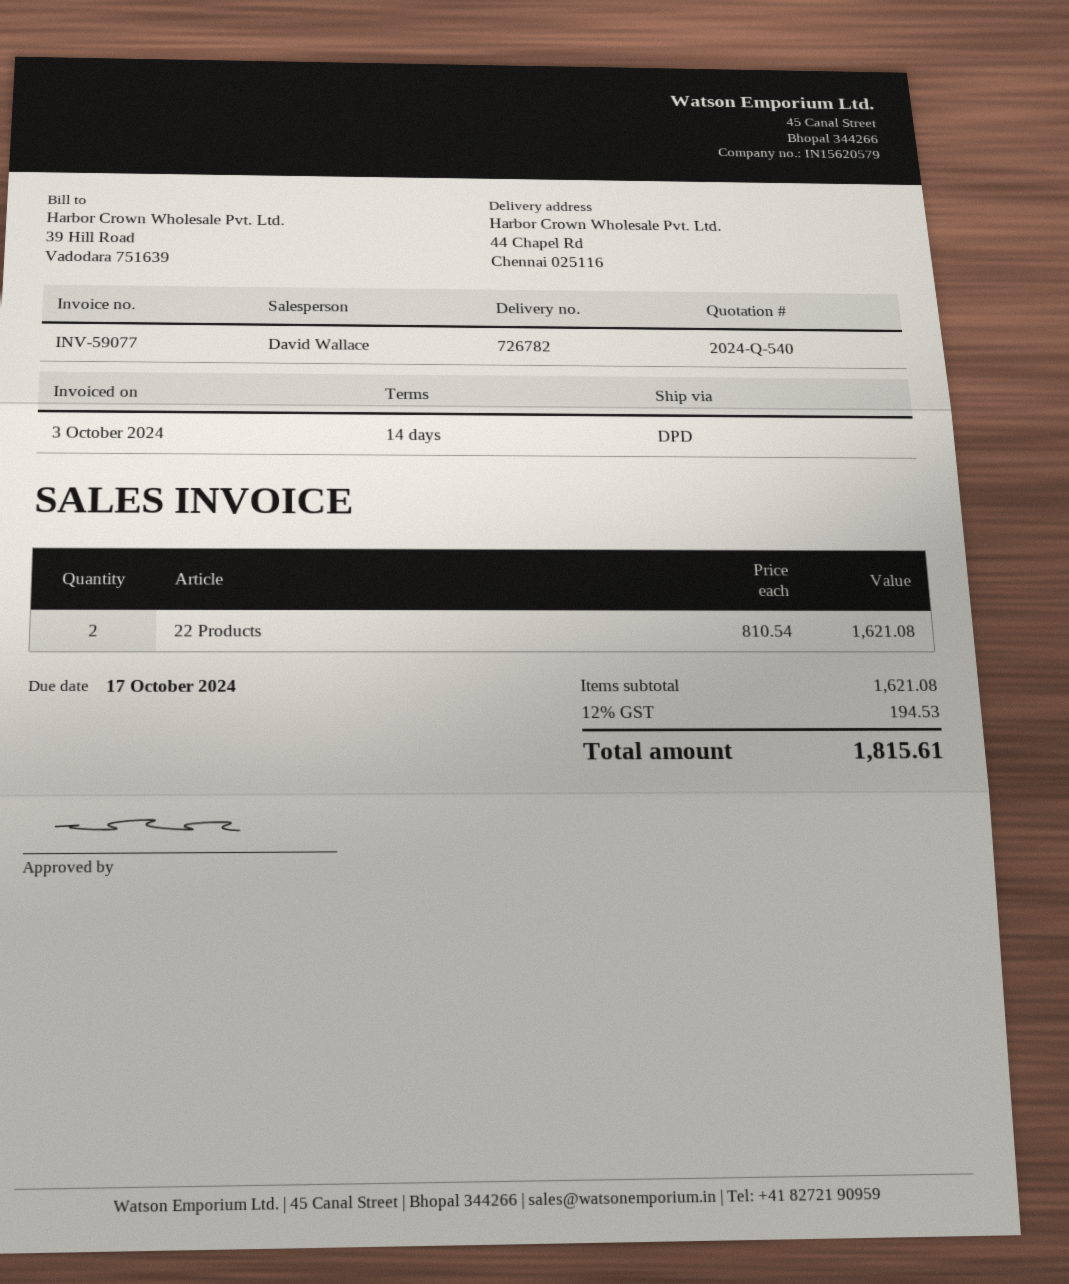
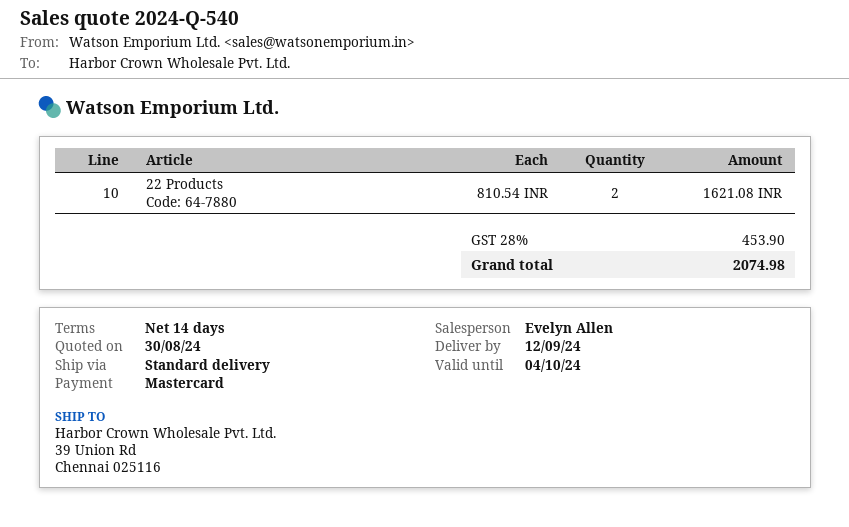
sales rep: David Wallace -> Evelyn Allen
shipping method: DPD -> standard
ship to: 44 Chapel Rd, Chennai 025116 -> 39 Union Rd, Chennai 025116
tax: 12% = 194.53 -> 28% = 453.90
total: 1815.61 -> 2074.98

